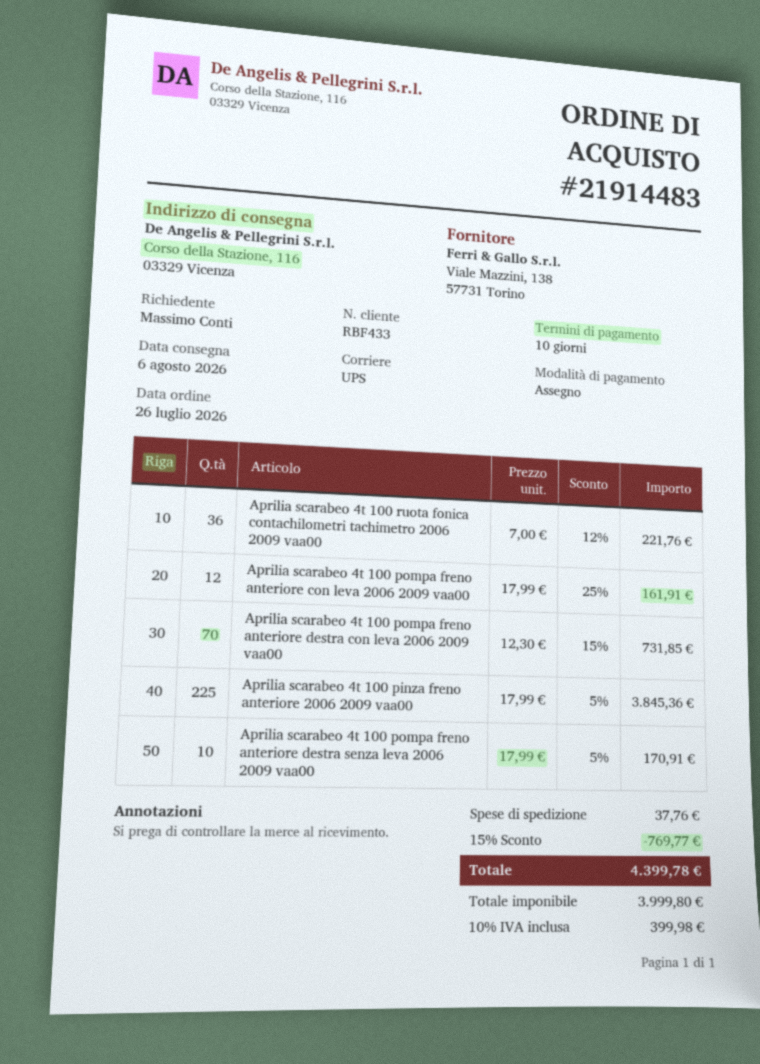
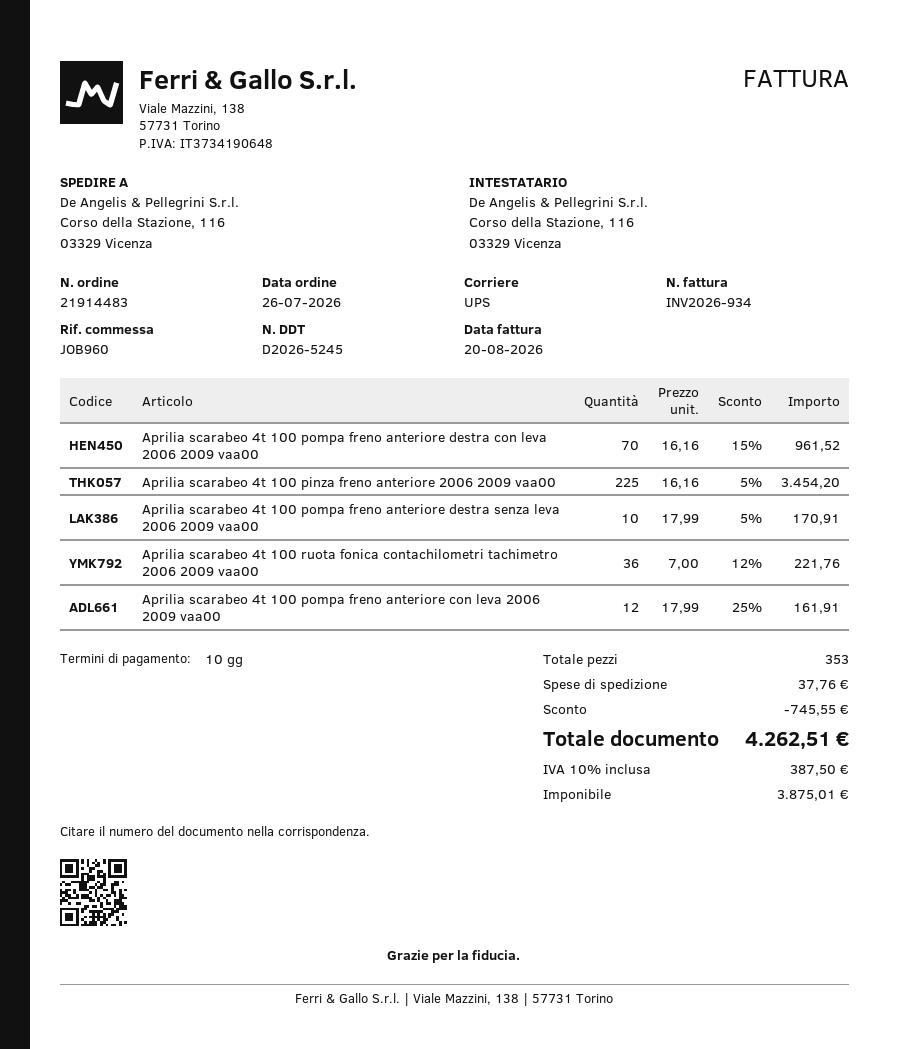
Aprilia scarabeo 4t 100 pompa freno anteriore destra con leva 2006 2009 vaa00: 70 x 12.30 - 15% = 731.85 -> 70 x 16.16 - 15% = 961.52
Aprilia scarabeo 4t 100 pinza freno anteriore 2006 2009 vaa00: 225 x 17.99 - 5% = 3845.36 -> 225 x 16.16 - 5% = 3454.20
discount: 769.77 -> 745.55
net: 3999.80 -> 3875.01
tax: 10% = 399.98 -> 10% = 387.50
total: 4399.78 -> 4262.51

